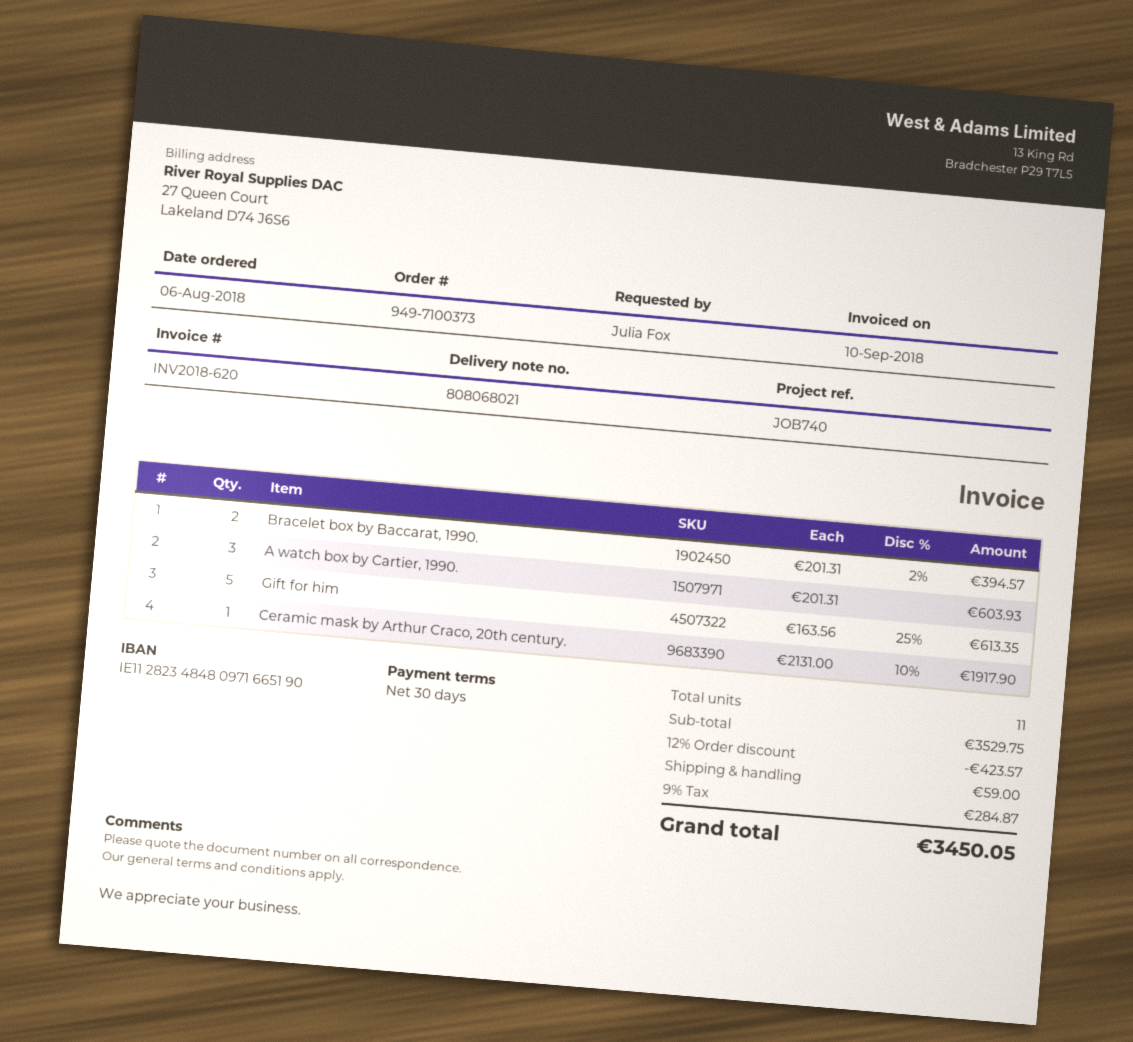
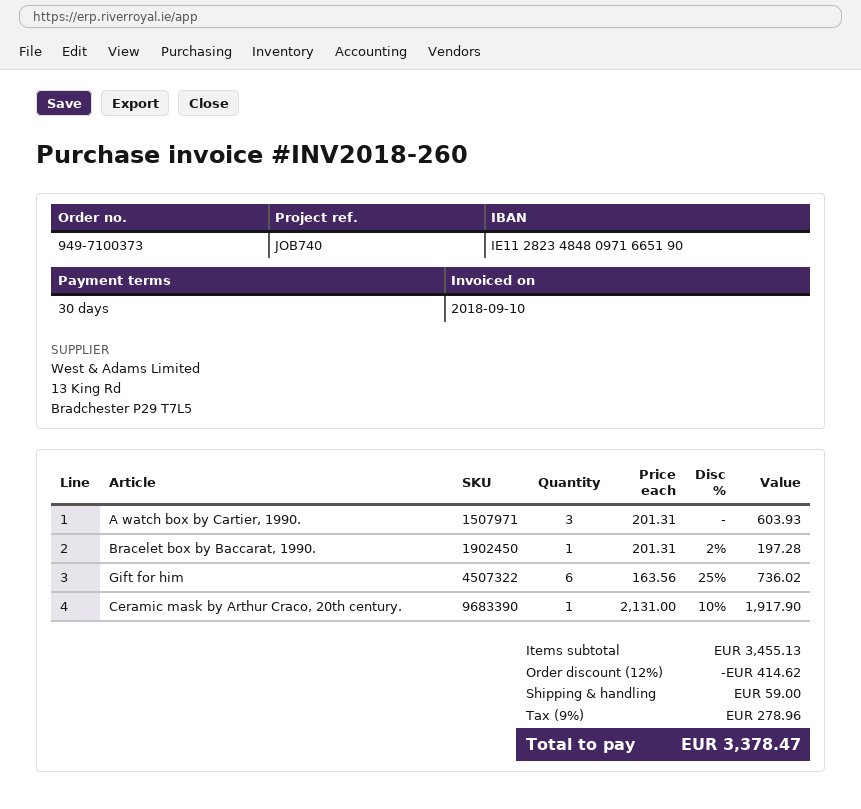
invoice number: INV2018-620 -> INV2018-260
Bracelet box by Baccarat, 1990.: 2 x 201.31 - 2% = 394.57 -> 1 x 201.31 - 2% = 197.28
Gift for him: 5 x 163.56 - 25% = 613.35 -> 6 x 163.56 - 25% = 736.02
subtotal: 3529.75 -> 3455.13
discount: 12% = 423.57 -> 12% = 414.62
tax: 9% = 284.87 -> 9% = 278.96
total: 3450.05 -> 3378.47

